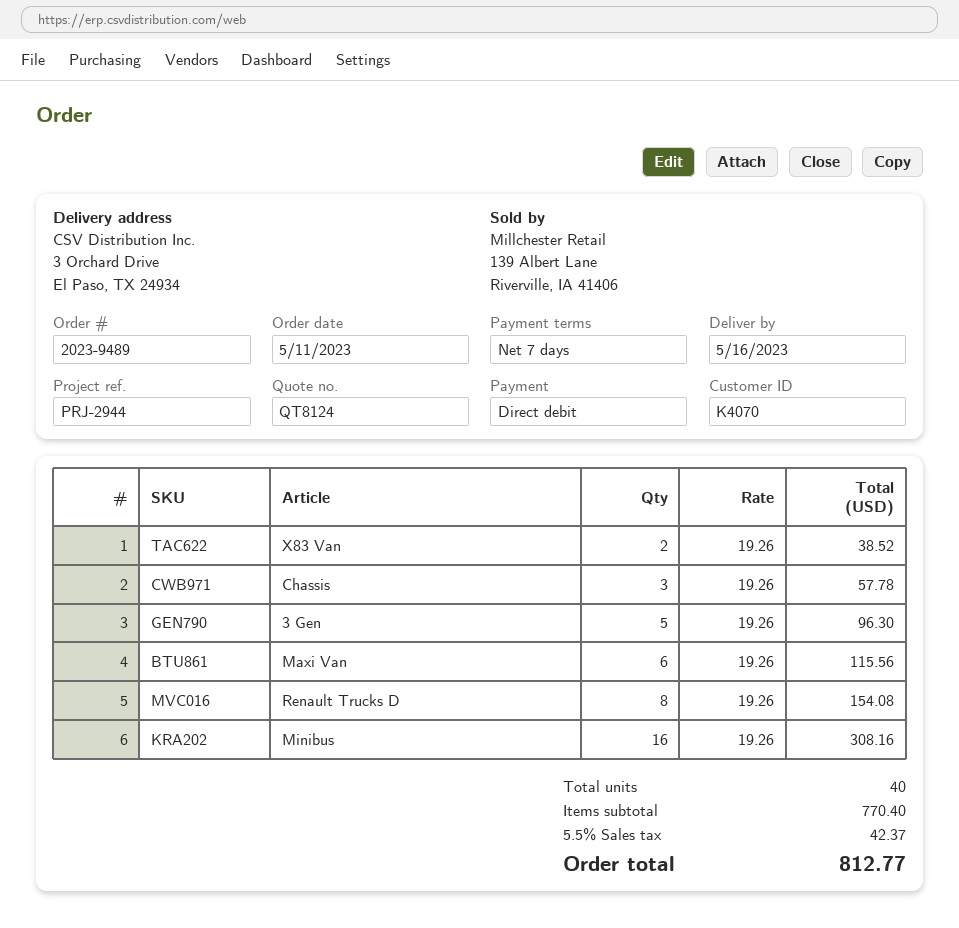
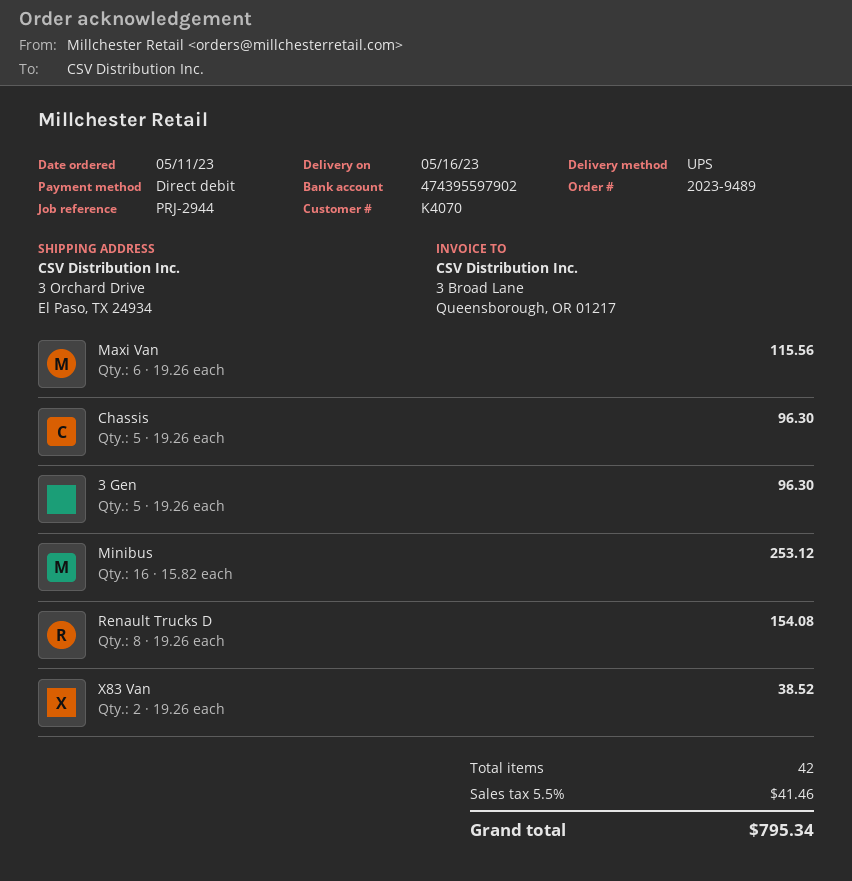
Chassis: 3 x 19.26 = 57.78 -> 5 x 19.26 = 96.30
Minibus: 16 x 19.26 = 308.16 -> 16 x 15.82 = 253.12
total quantity: 40 -> 42
tax: 5.5% = 42.37 -> 5.5% = 41.46
total: 812.77 -> 795.34

